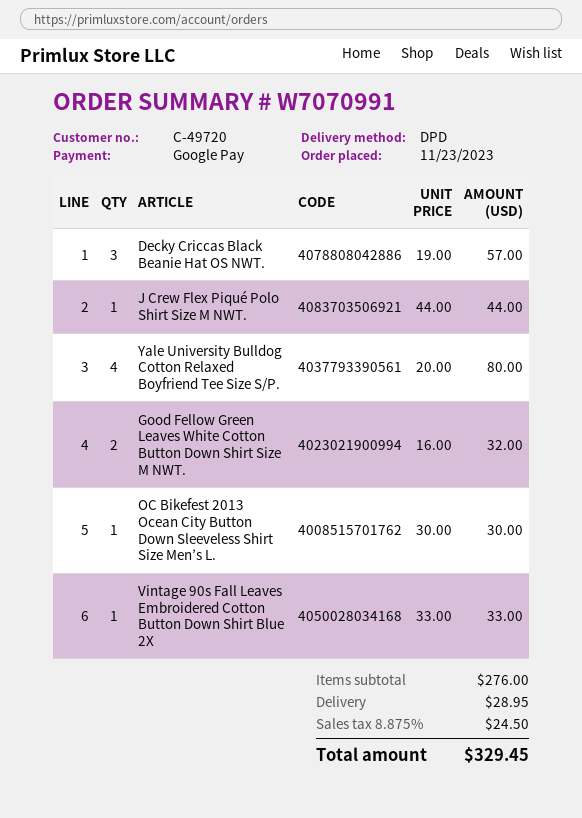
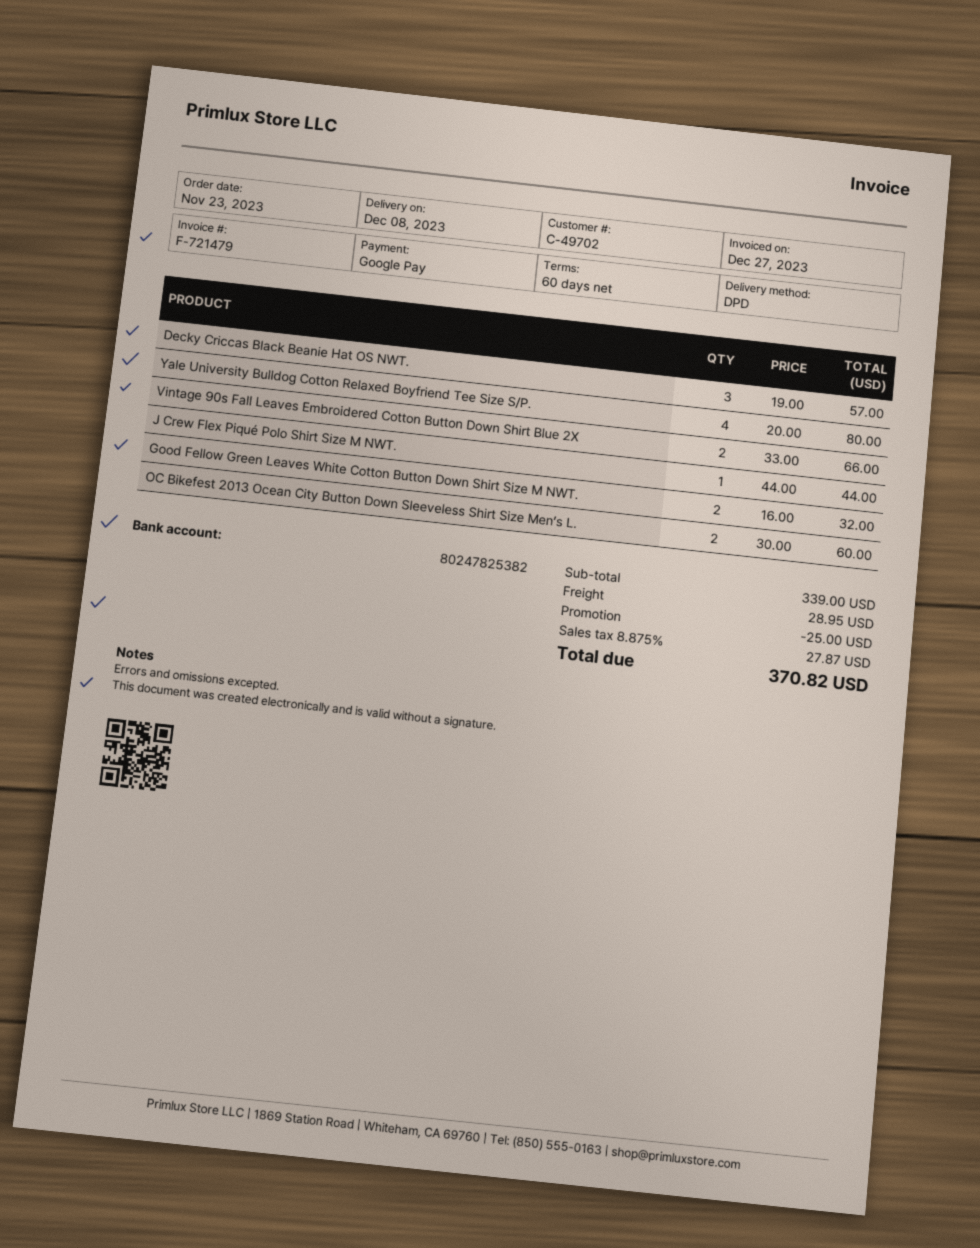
customer number: C-49720 -> C-49702
OC Bikefest 2013 Ocean City Button Down Sleeveless Shirt Size Men’s L.: 1 x 30.00 = 30.00 -> 2 x 30.00 = 60.00
Vintage 90s Fall Leaves Embroidered Cotton Button Down Shirt Blue 2X: 1 x 33.00 = 33.00 -> 2 x 33.00 = 66.00
subtotal: 276.00 -> 339.00
discount: none -> 25.00
tax: 8.875% = 24.50 -> 8.875% = 27.87
total: 329.45 -> 370.82

